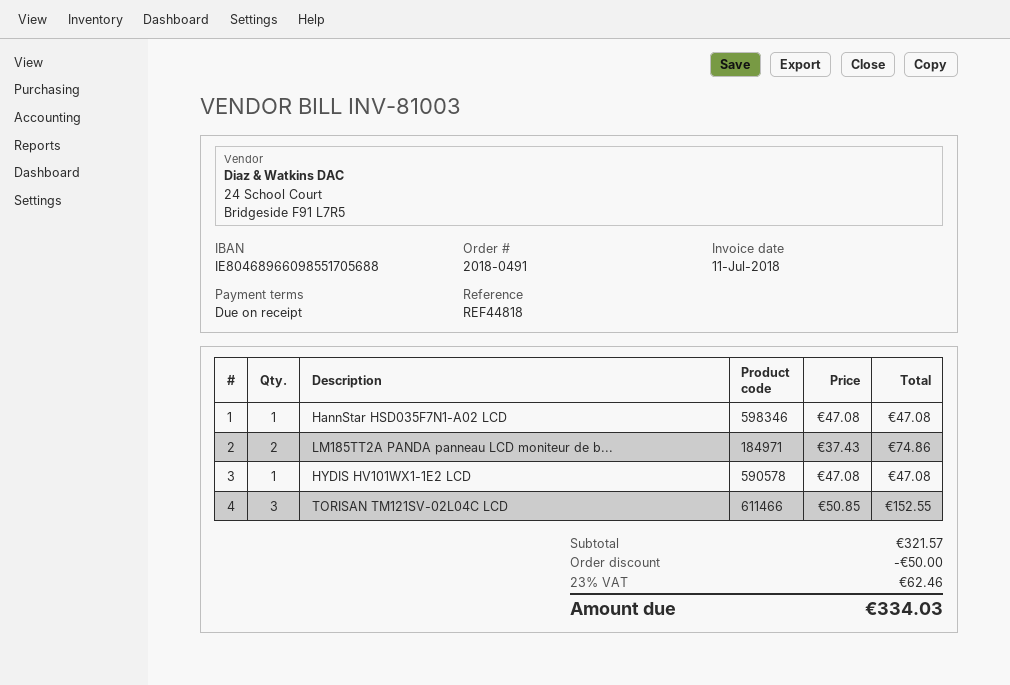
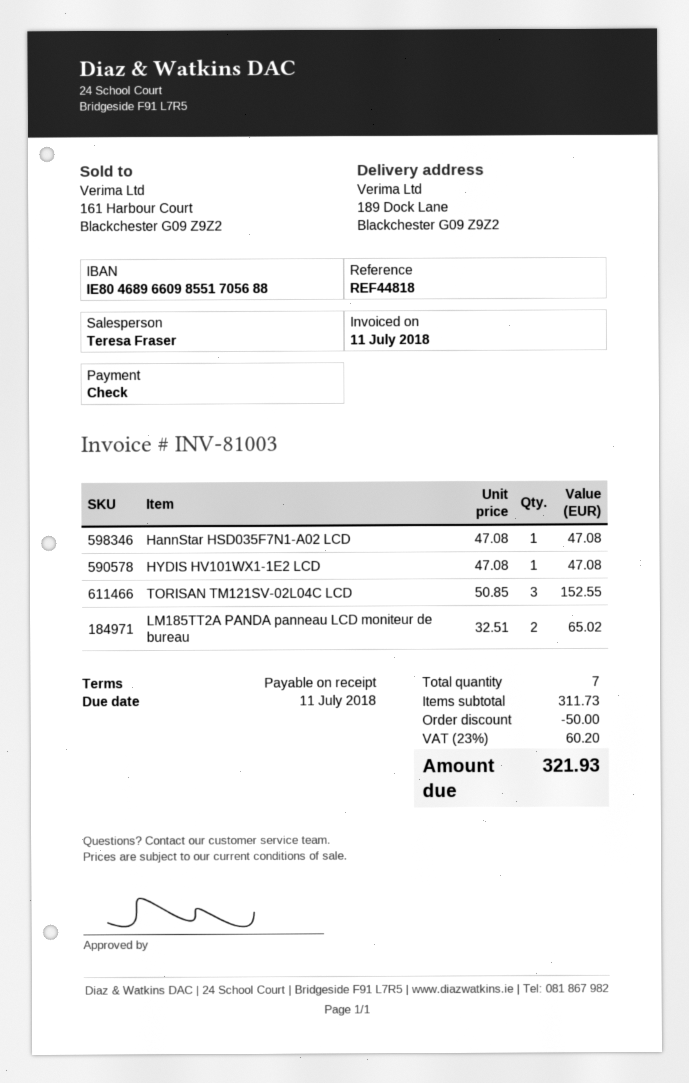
LM185TT2A PANDA panneau LCD moniteur de b...: 2 x 37.43 = 74.86 -> 2 x 32.51 = 65.02
subtotal: 321.57 -> 311.73
tax: 23% = 62.46 -> 23% = 60.20
total: 334.03 -> 321.93

